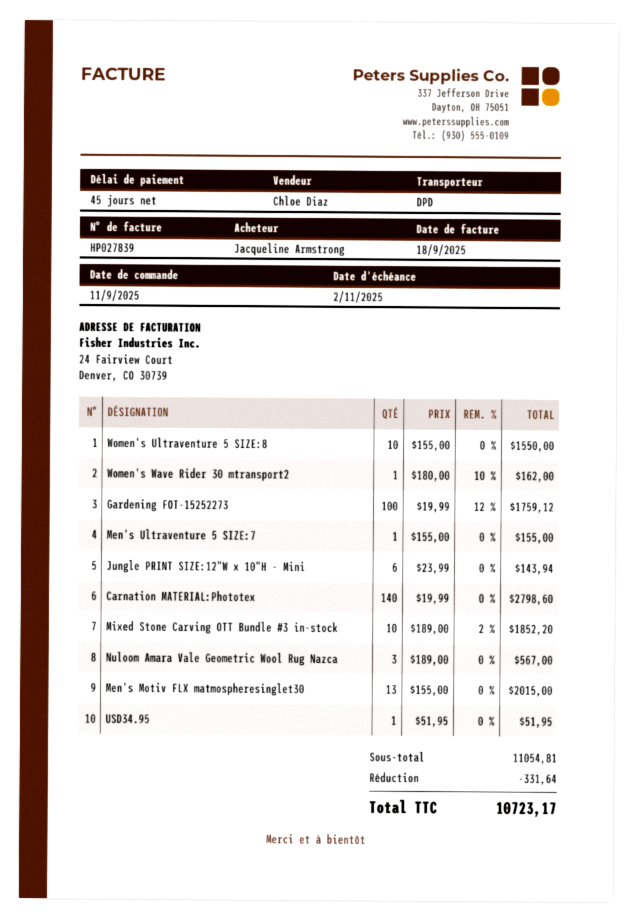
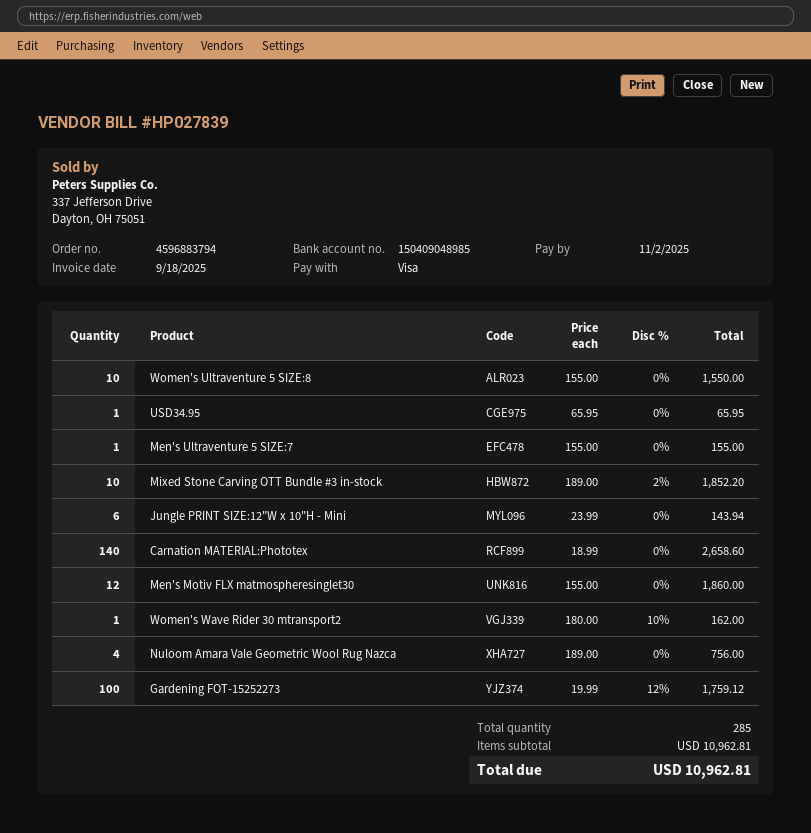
Carnation MATERIAL:Phototex: 140 x 19.99 = 2798.60 -> 140 x 18.99 = 2658.60
Nuloom Amara Vale Geometric Wool Rug Nazca: 3 x 189.00 = 567.00 -> 4 x 189.00 = 756.00
Men's Motiv FLX matmospheresinglet30: 13 x 155.00 = 2015.00 -> 12 x 155.00 = 1860.00
USD34.95: 1 x 51.95 = 51.95 -> 1 x 65.95 = 65.95
subtotal: 11054.81 -> 10962.81
discount: 331.64 -> none
total: 10723.17 -> 10962.81

